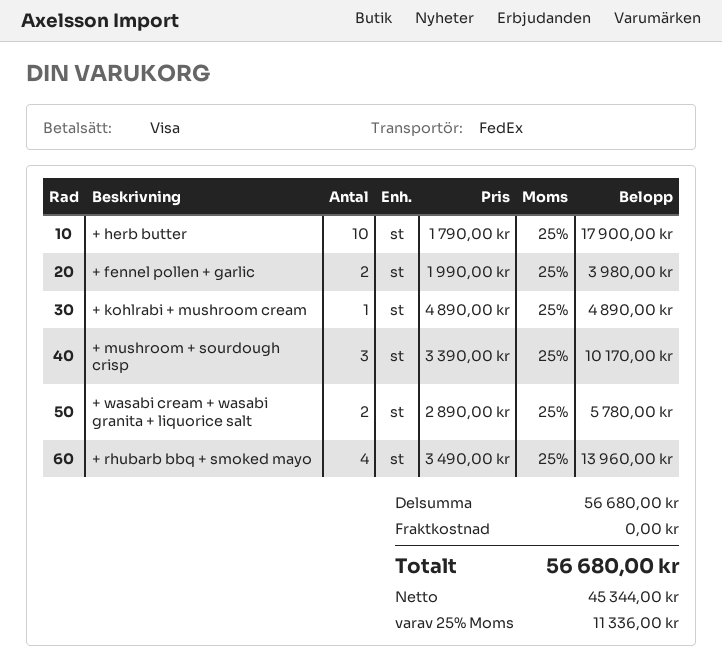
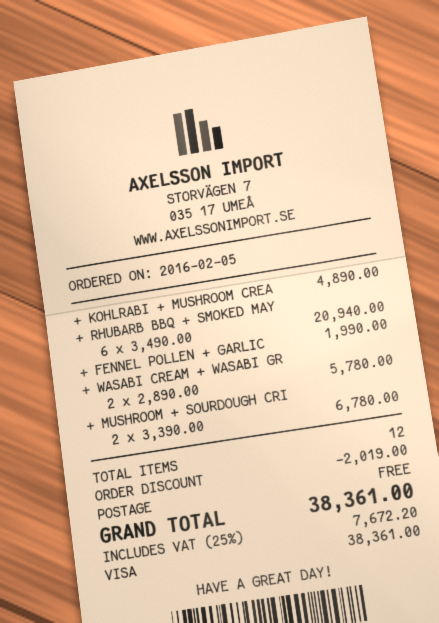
+ herb butter: 10 x 1790.00 = 17900.00 -> none
+ fennel pollen + garlic: 2 x 1990.00 = 3980.00 -> 1 x 1990.00 = 1990.00
+ mushroom + sourdough crisp: 3 x 3390.00 = 10170.00 -> 2 x 3390.00 = 6780.00
+ rhubarb bbq + smoked mayo: 4 x 3490.00 = 13960.00 -> 6 x 3490.00 = 20940.00
discount: none -> 2019.00
tax: 25% = 11336.00 -> 25% = 7672.20
total: 56680.00 -> 38361.00

